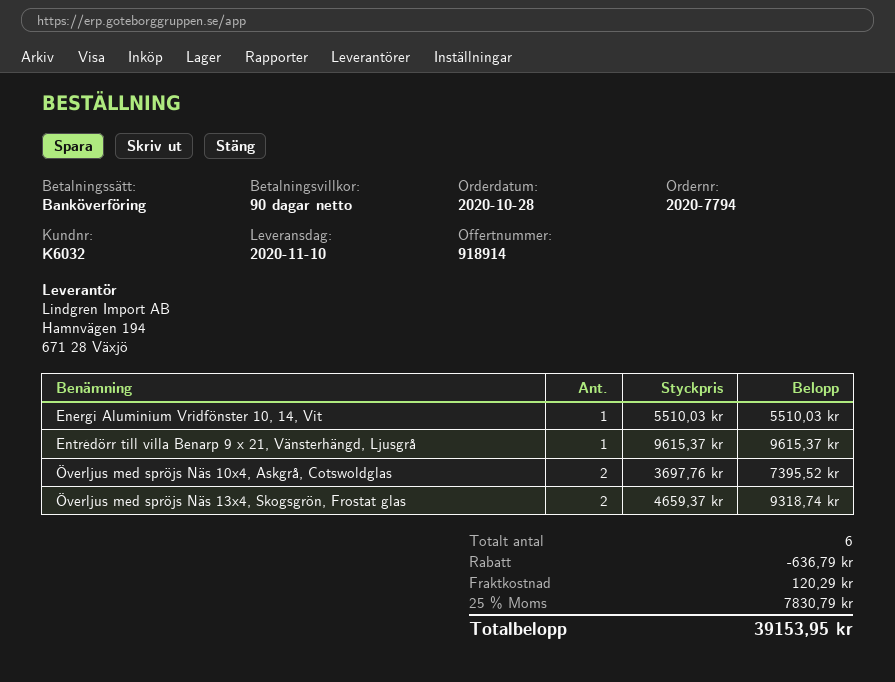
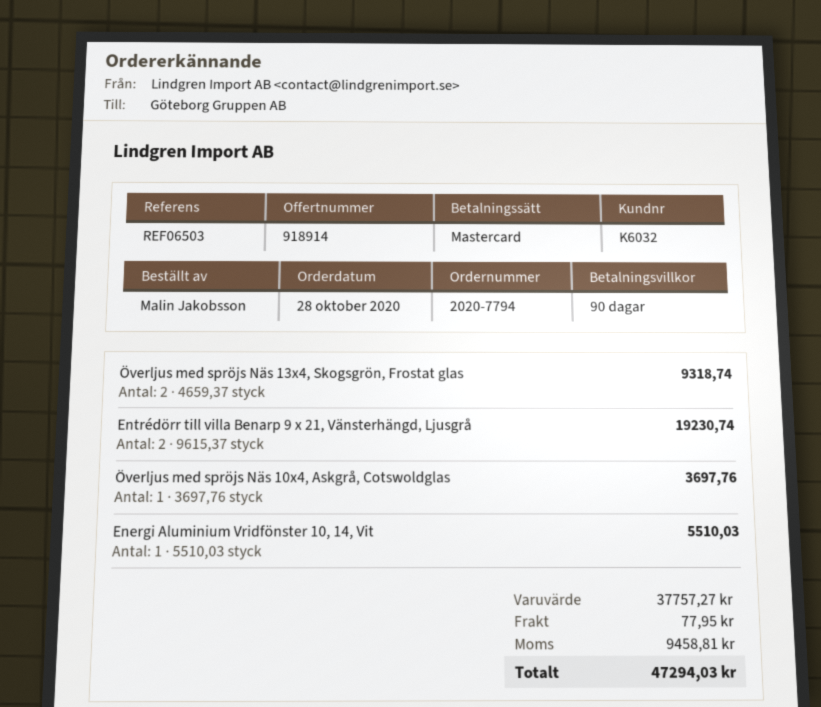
payment method: bank transfer -> Mastercard
Entrédörr till villa Benarp 9 x 21, Vänsterhängd, Ljusgrå: 1 x 9615.37 = 9615.37 -> 2 x 9615.37 = 19230.74
Överljus med spröjs Näs 10x4, Askgrå, Cotswoldglas: 2 x 3697.76 = 7395.52 -> 1 x 3697.76 = 3697.76
discount: 636.79 -> none
shipping: 120.29 -> 77.95
tax: 7830.79 -> 9458.81
total: 39153.95 -> 47294.03

